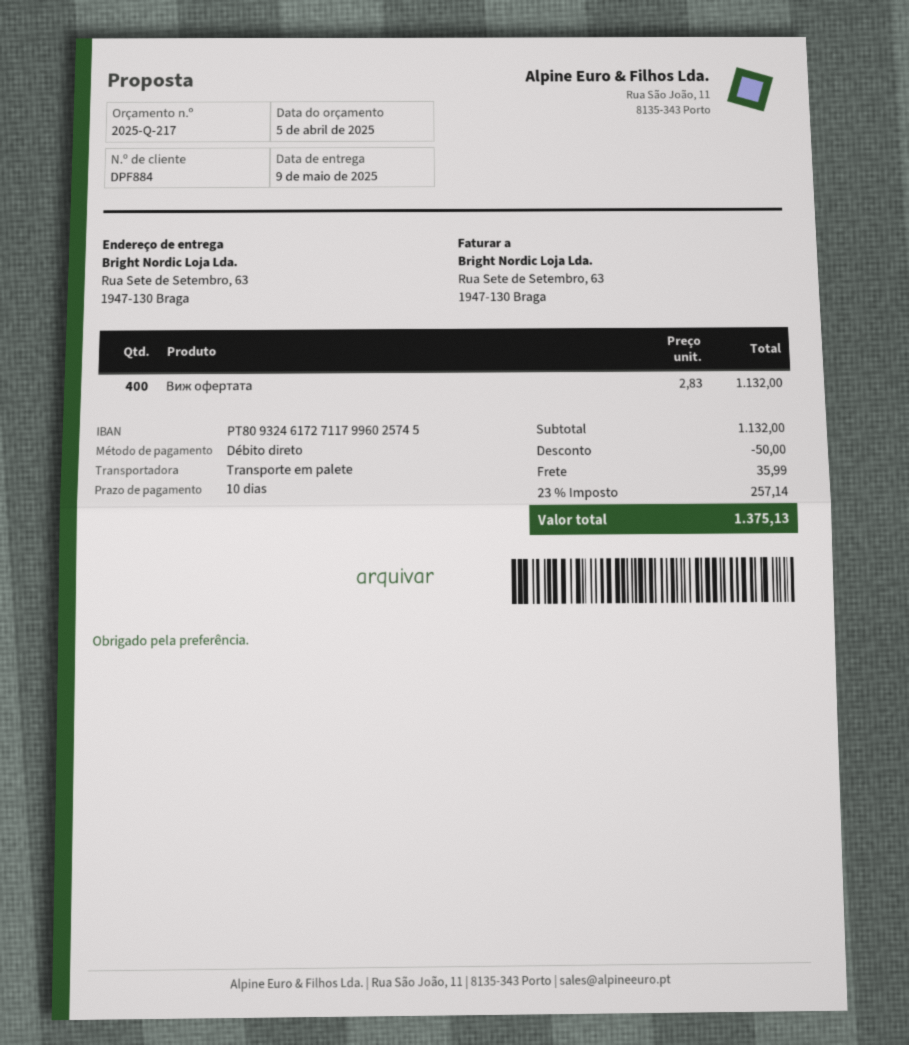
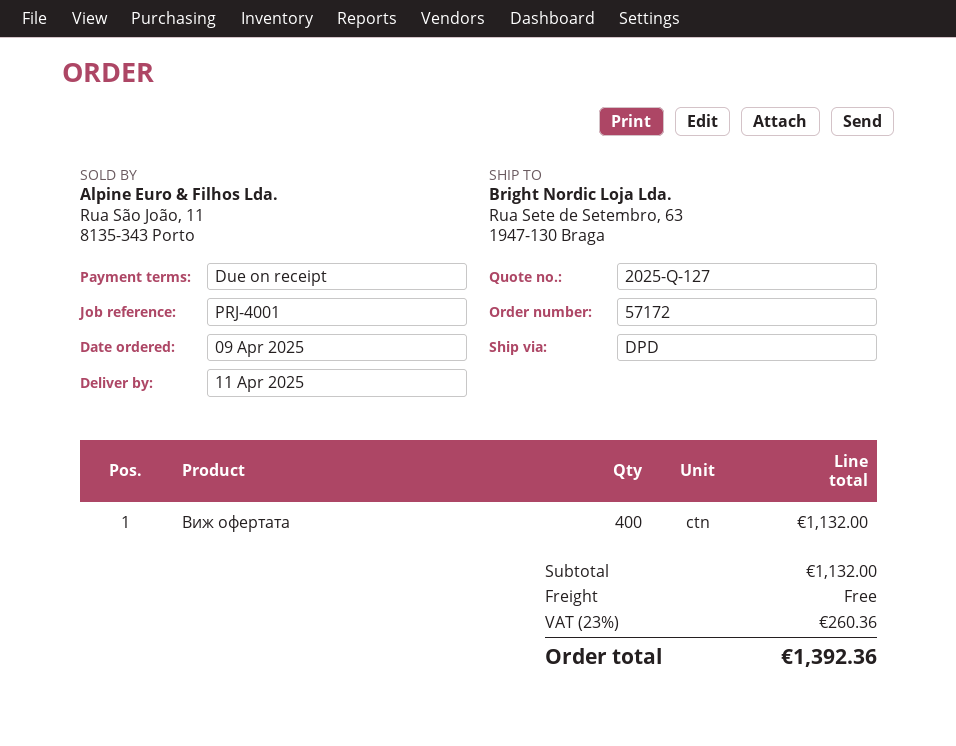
quote number: 2025-Q-217 -> 2025-Q-127
delivery date: 2025-05-09 -> 2025-04-11
payment terms: 10 days -> on receipt
shipping method: pallet freight -> DPD
discount: 50.00 -> none
shipping: 35.99 -> 0.00
tax: 23% = 257.14 -> 23% = 260.36
total: 1375.13 -> 1392.36

